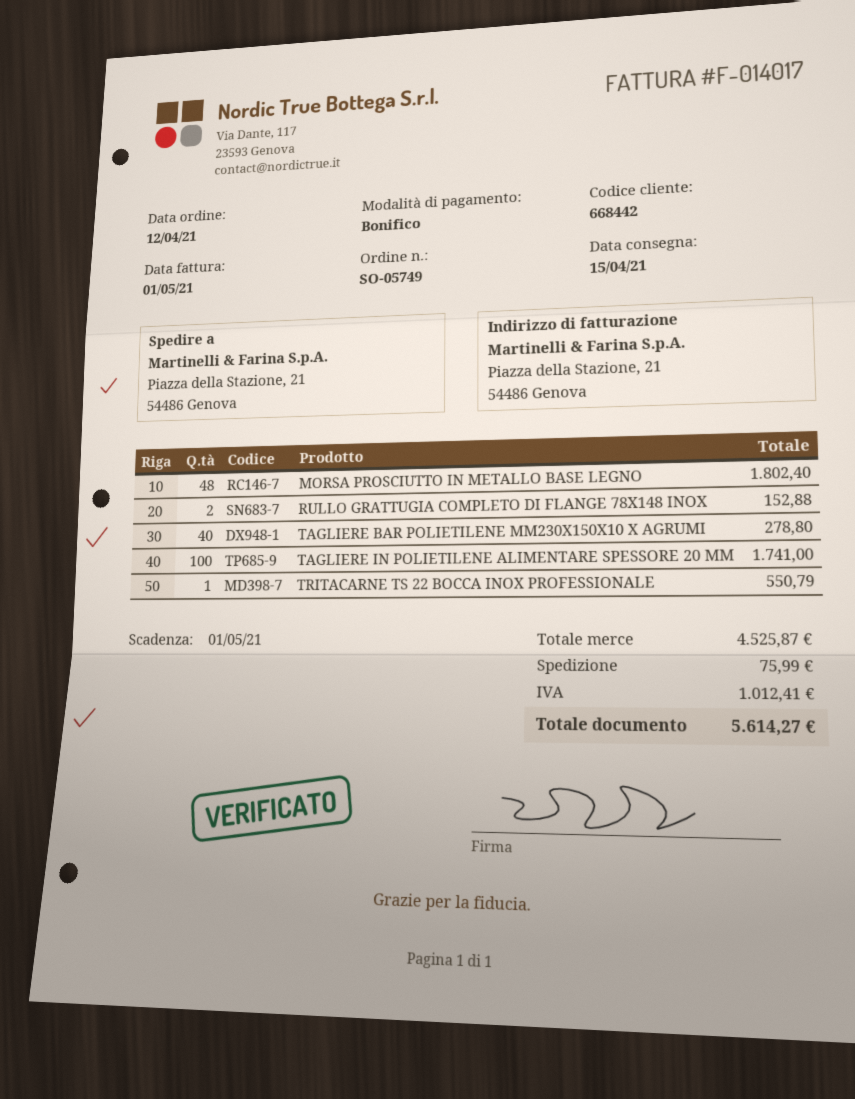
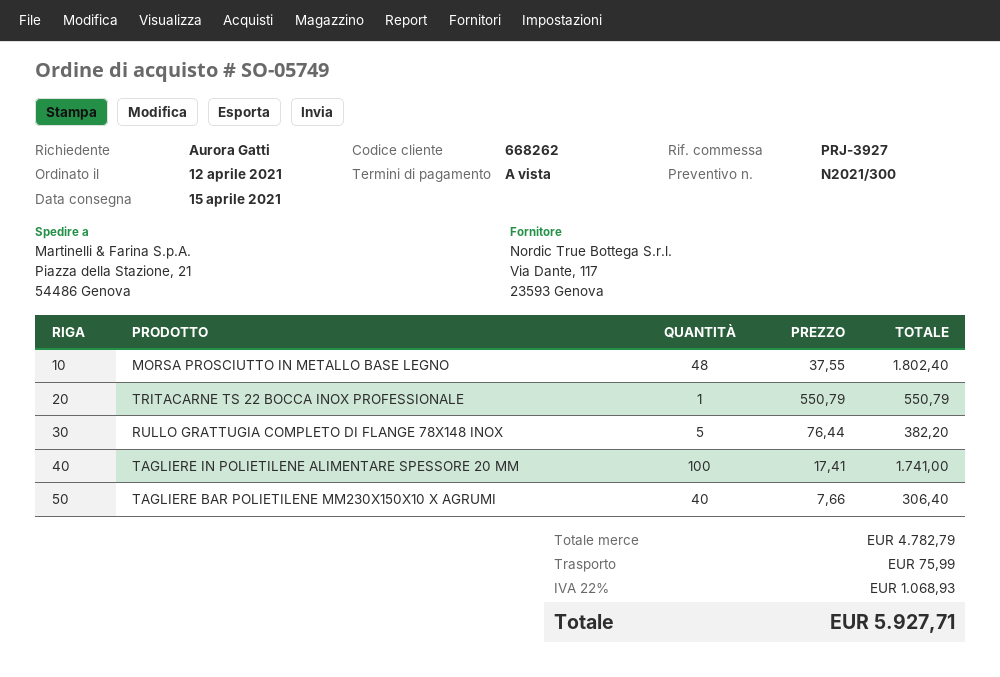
customer number: 668442 -> 668262
RULLO GRATTUGIA COMPLETO DI FLANGE 78X148 INOX: 2 for 152.88 -> 5 for 382.20
TAGLIERE BAR POLIETILENE MM230X150X10 X AGRUMI: 40 for 278.80 -> 40 for 306.40
subtotal: 4525.87 -> 4782.79
tax: 1012.41 -> 1068.93
total: 5614.27 -> 5927.71

